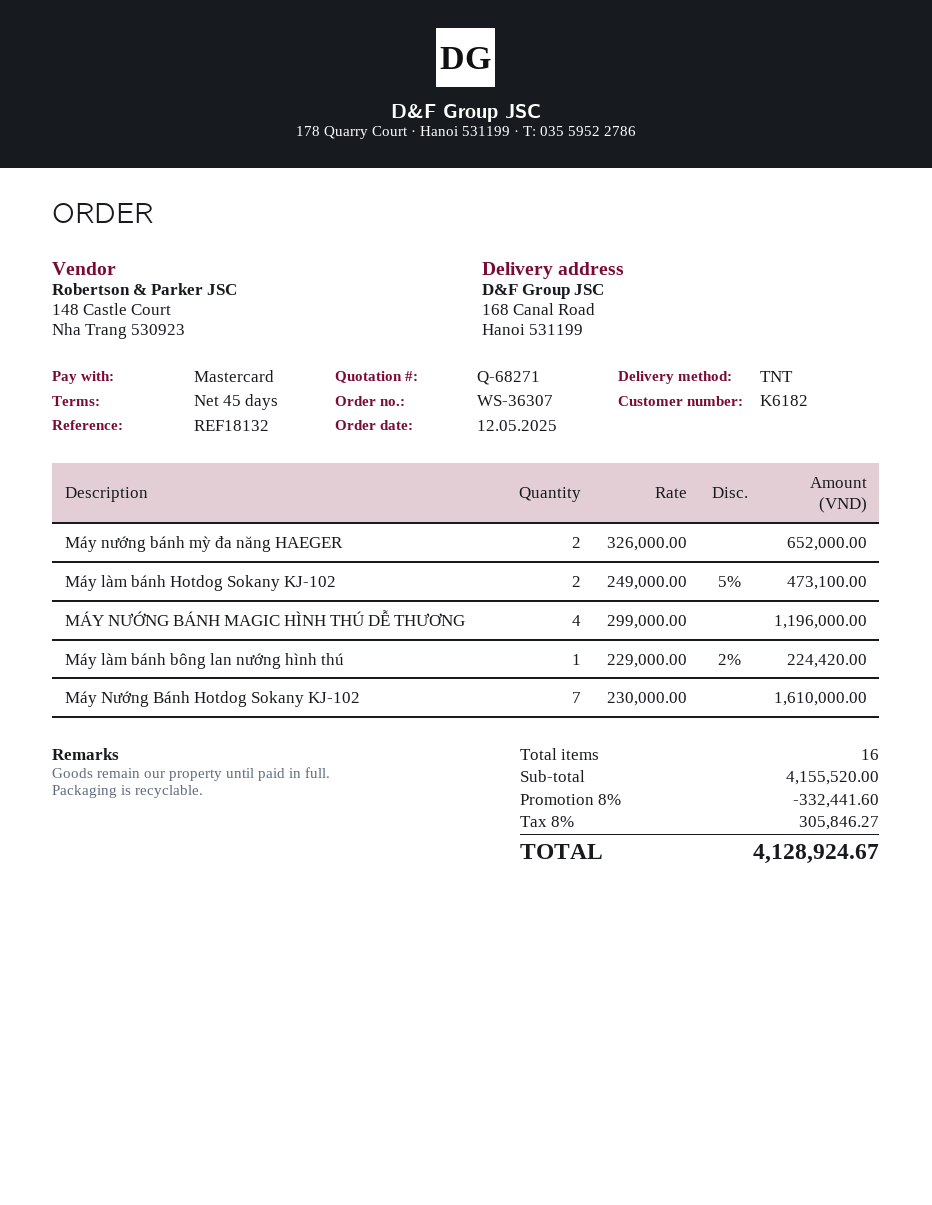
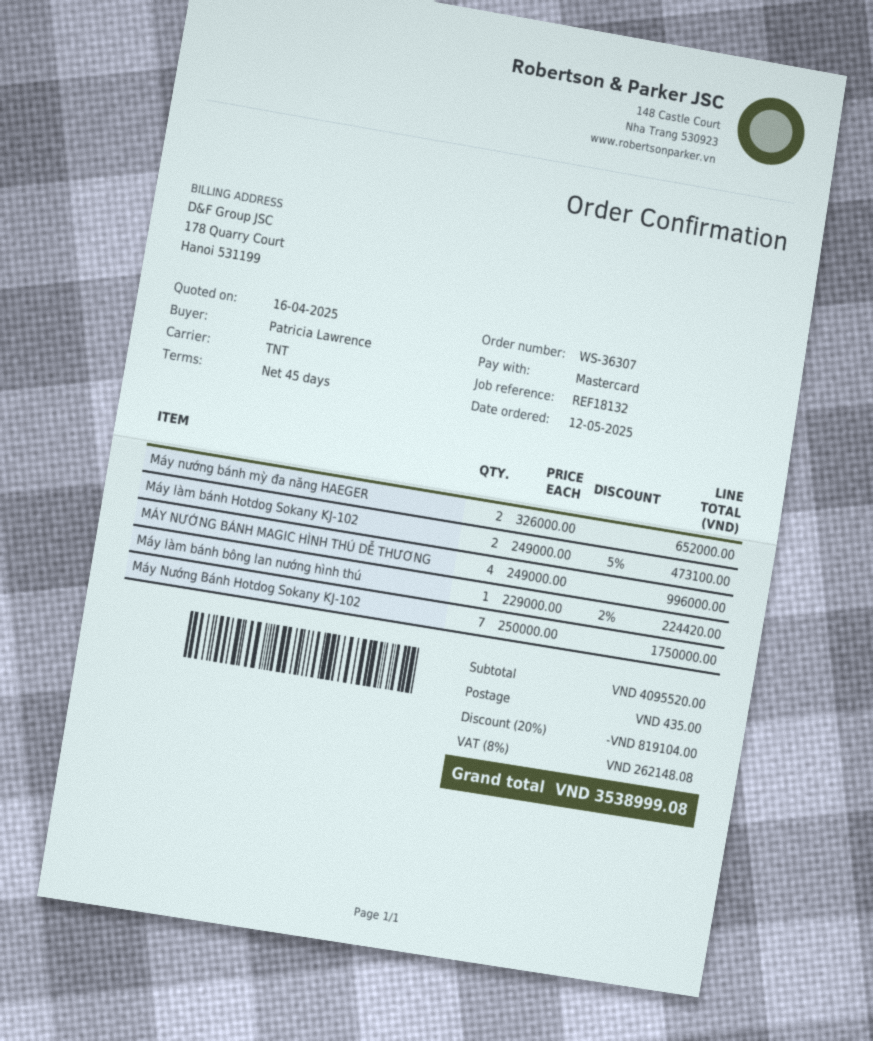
MÁY NƯỚNG BÁNH MAGIC HÌNH THÚ DỄ THƯƠNG: 4 x 299000.00 = 1196000.00 -> 4 x 249000.00 = 996000.00
Máy Nướng Bánh Hotdog Sokany KJ-102: 7 x 230000.00 = 1610000.00 -> 7 x 250000.00 = 1750000.00
subtotal: 4155520.00 -> 4095520.00
discount: 8% = 332441.60 -> 20% = 819104.00
shipping: none -> 435.00
tax: 8% = 305846.27 -> 8% = 262148.08
total: 4128924.67 -> 3538999.08

